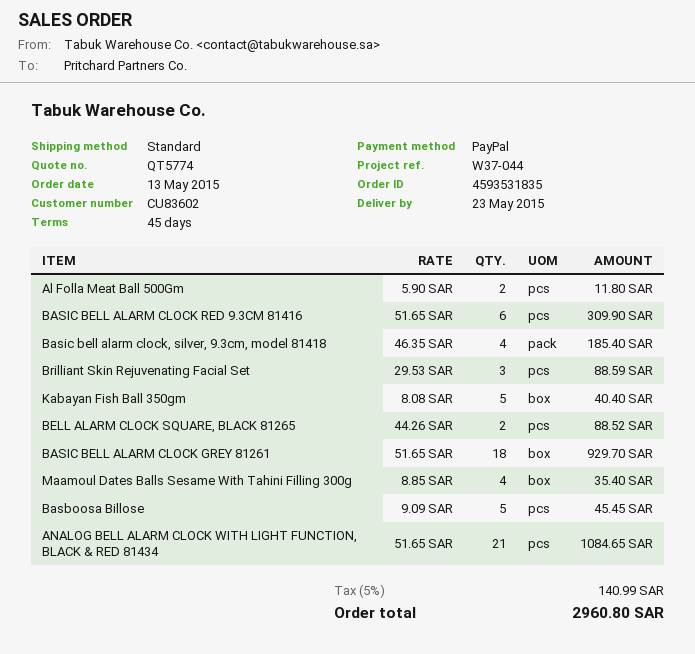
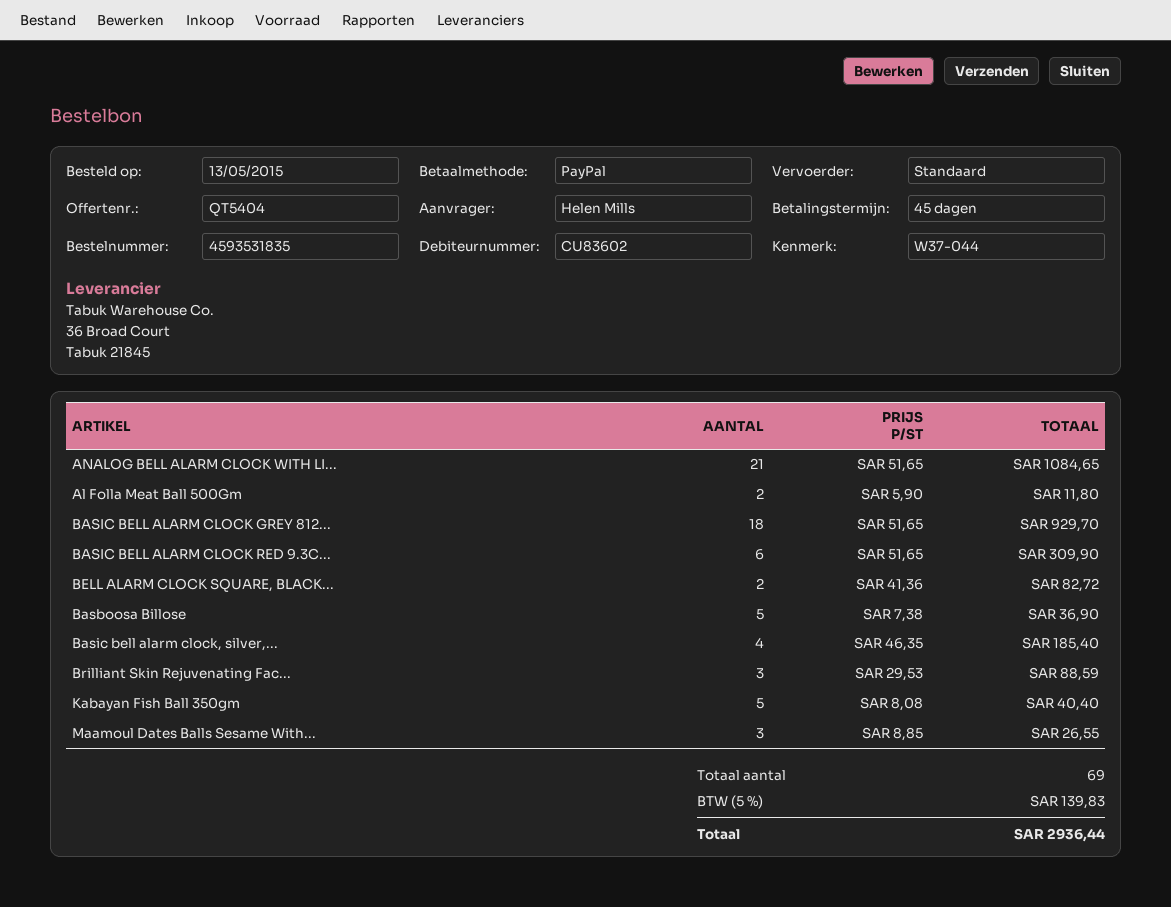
quote number: QT5774 -> QT5404
BELL ALARM CLOCK SQUARE, BLACK 81265: 2 x 44.26 = 88.52 -> 2 x 41.36 = 82.72
Maamoul Dates Balls Sesame With Tahini Filling 300g: 4 x 8.85 = 35.40 -> 3 x 8.85 = 26.55
Basboosa Billose: 5 x 9.09 = 45.45 -> 5 x 7.38 = 36.90
tax: 5% = 140.99 -> 5% = 139.83
total: 2960.80 -> 2936.44

